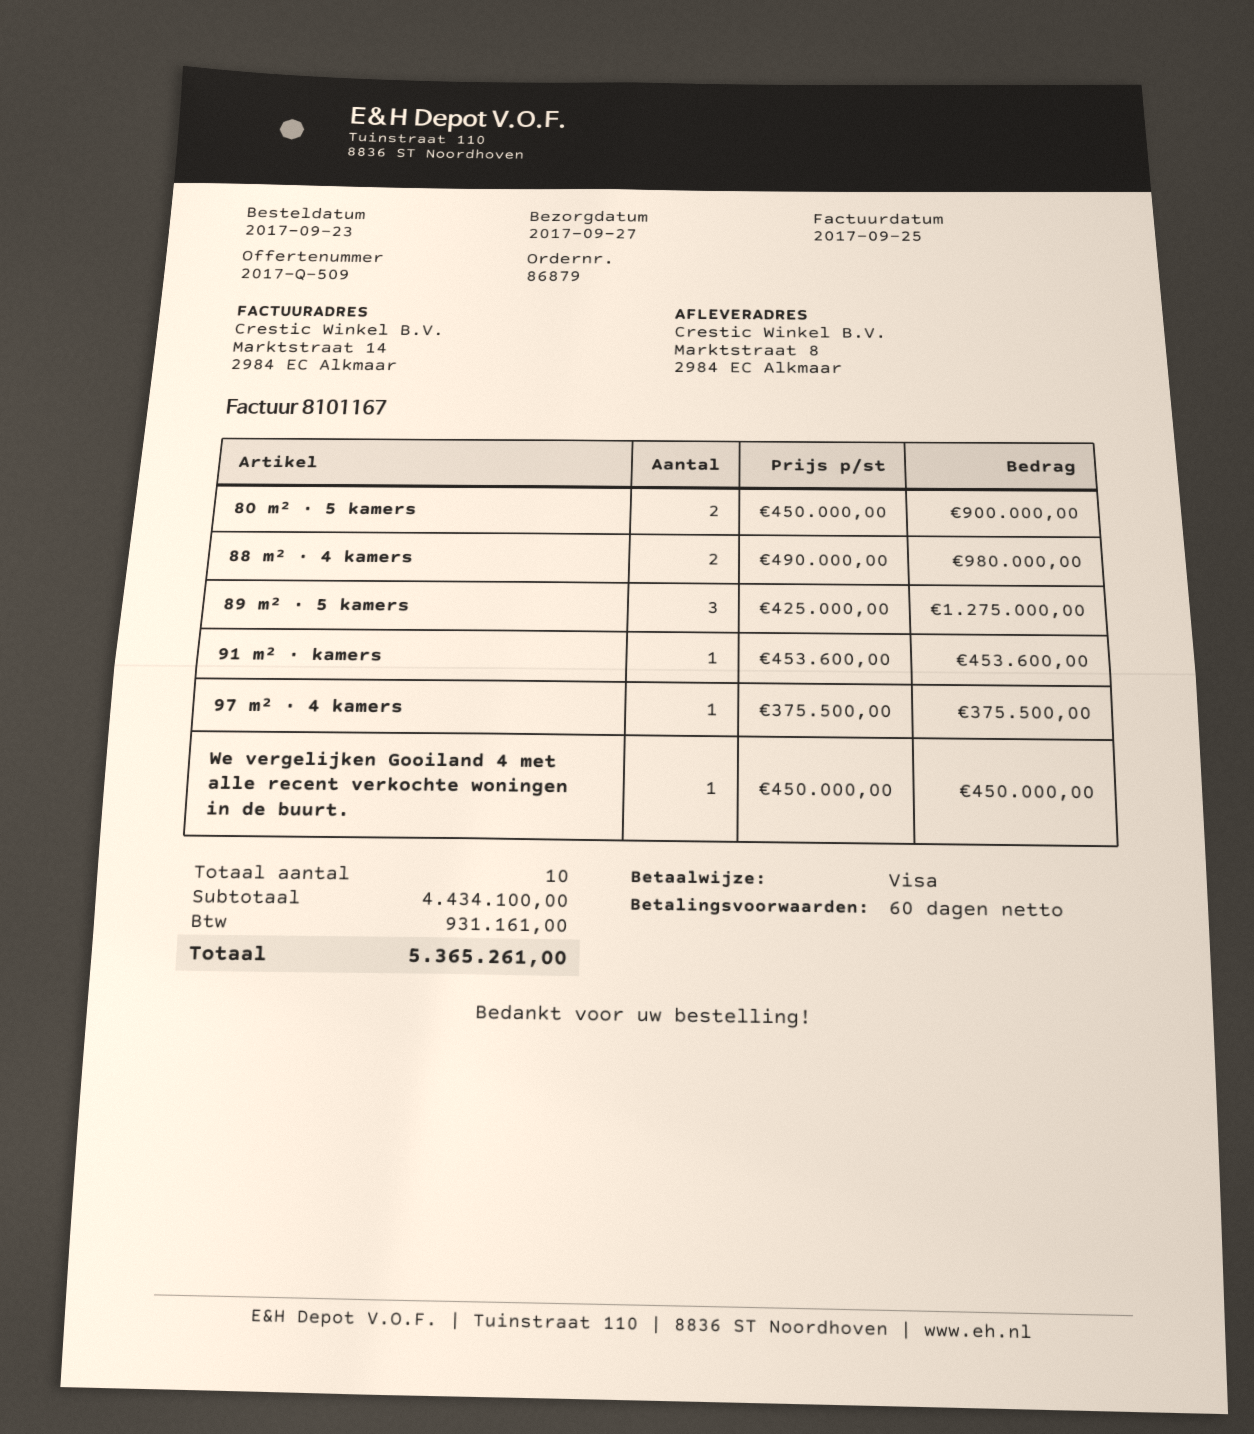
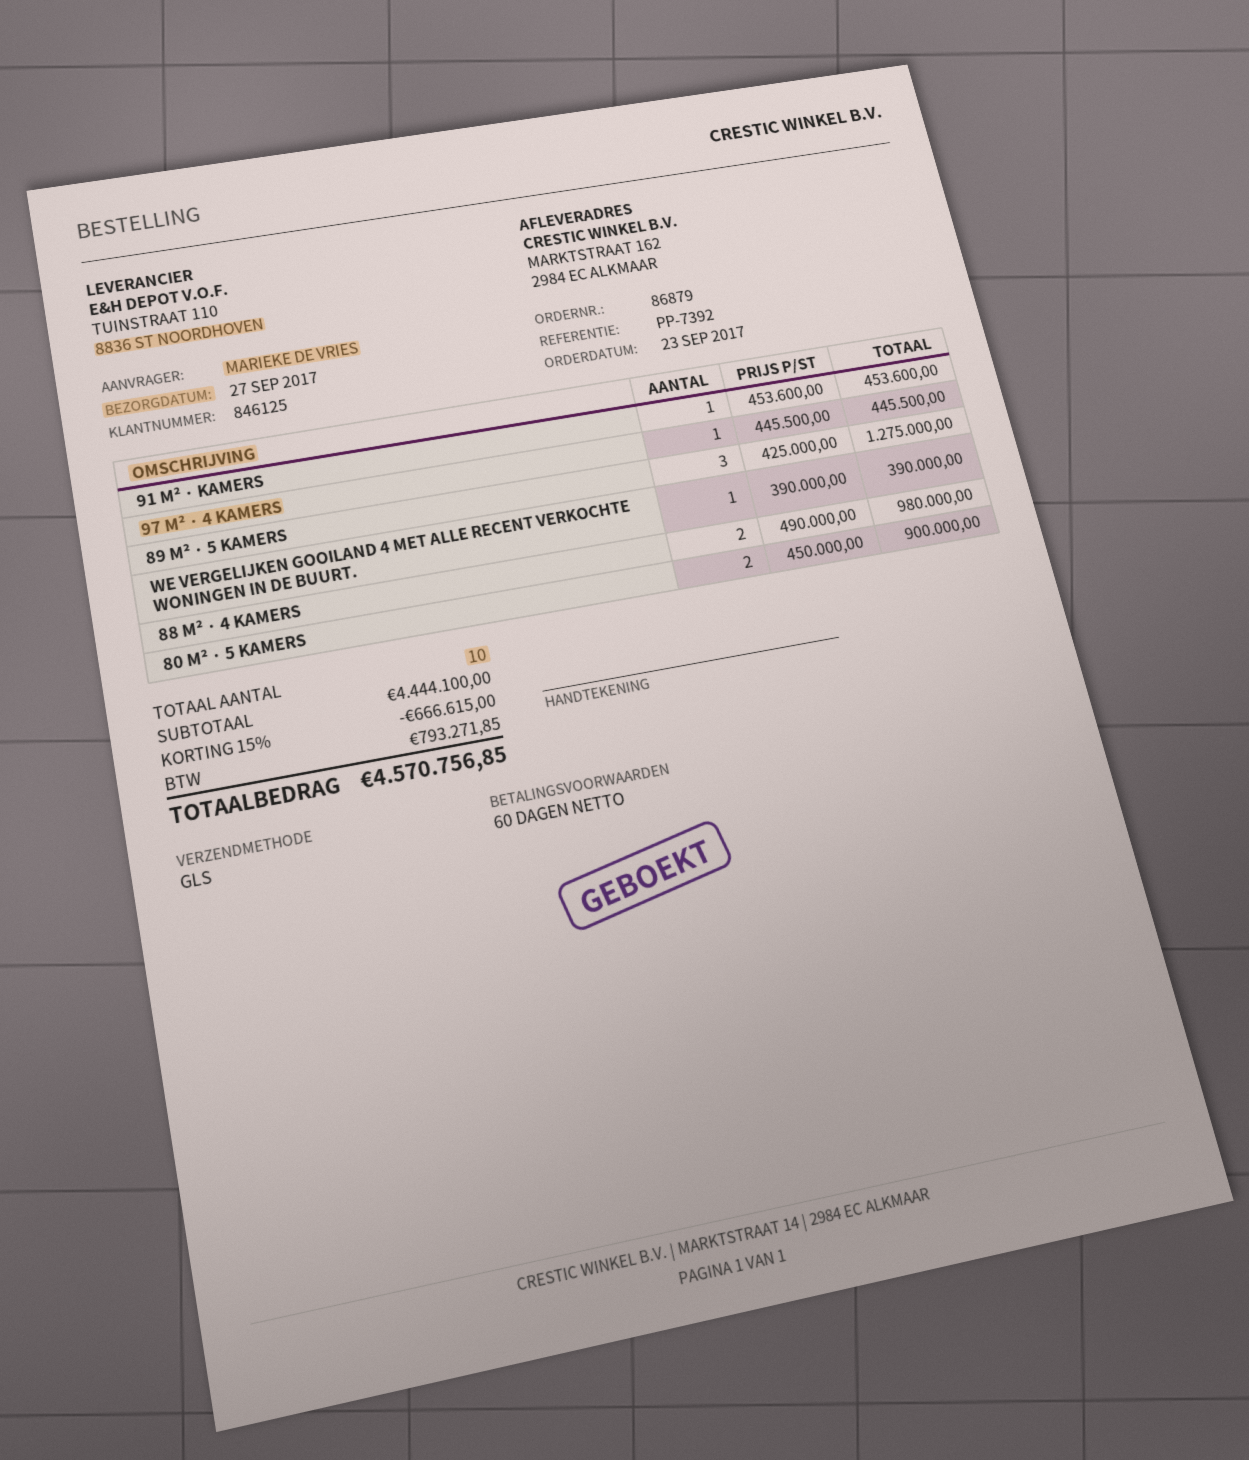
ship to: Marktstraat 8, 2984 EC Alkmaar -> MARKTSTRAAT 162, 2984 EC ALKMAAR
97 m² · 4 kamers: 1 x 375500.00 = 375500.00 -> 1 x 445500.00 = 445500.00
We vergelijken Gooiland 4 met alle recent verkochte woningen in de buurt.: 1 x 450000.00 = 450000.00 -> 1 x 390000.00 = 390000.00
subtotal: 4434100.00 -> 4444100.00
discount: none -> 15% = 666615.00
tax: 931161.00 -> 793271.85
total: 5365261.00 -> 4570756.85

